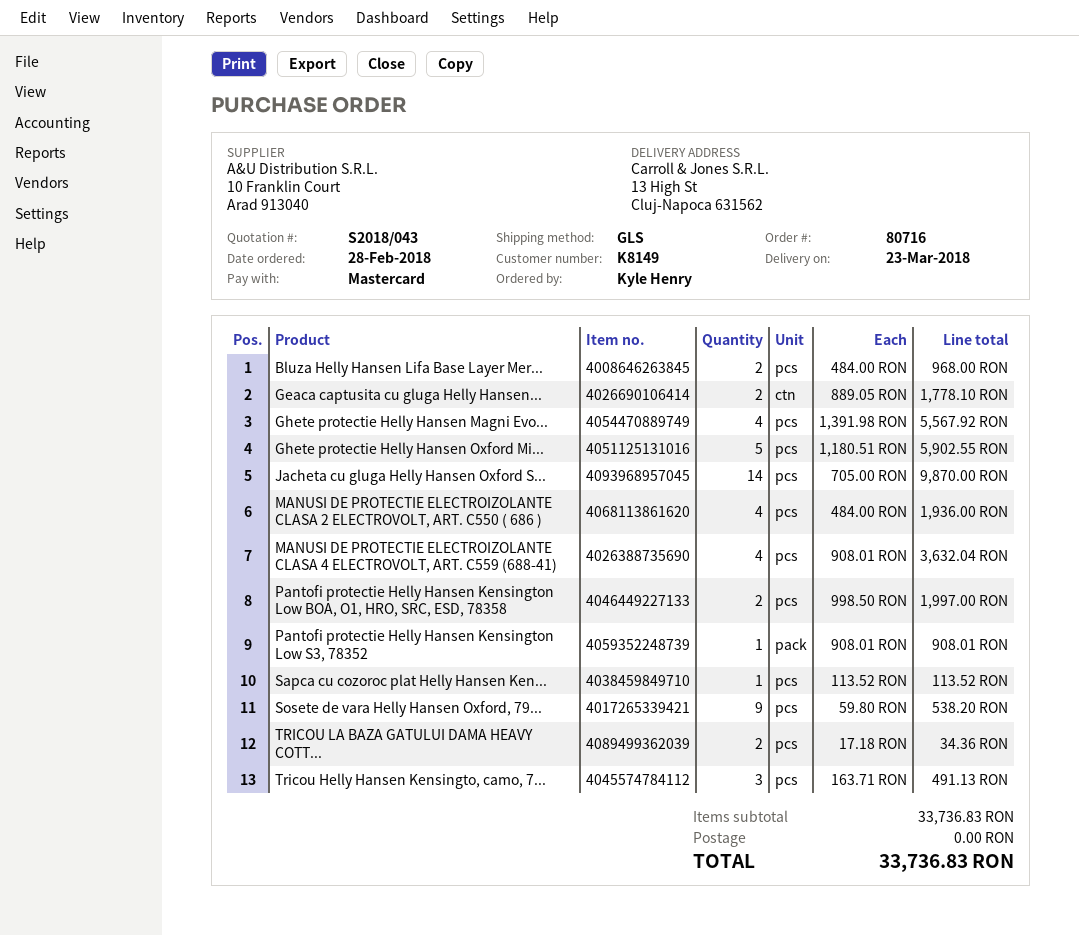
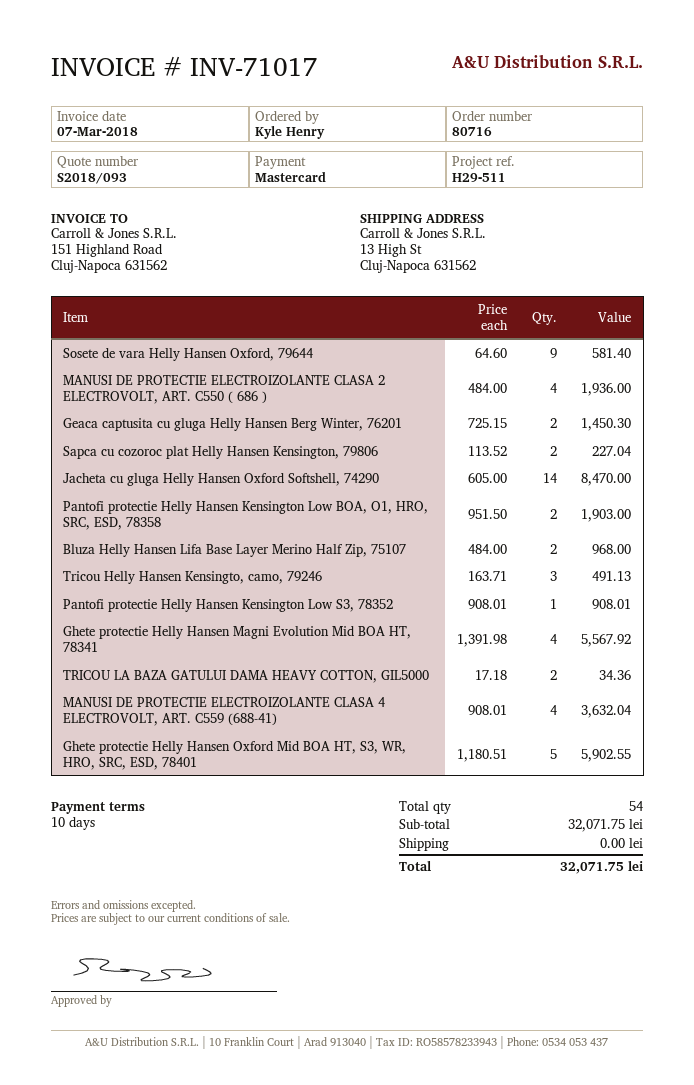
quote number: S2018/043 -> S2018/093
Geaca captusita cu gluga Helly Hansen...: 2 x 889.05 = 1778.10 -> 2 x 725.15 = 1450.30
Jacheta cu gluga Helly Hansen Oxford S...: 14 x 705.00 = 9870.00 -> 14 x 605.00 = 8470.00
Pantofi protectie Helly Hansen Kensington Low BOA, O1, HRO, SRC, ESD, 78358: 2 x 998.50 = 1997.00 -> 2 x 951.50 = 1903.00
Sapca cu cozoroc plat Helly Hansen Ken...: 1 x 113.52 = 113.52 -> 2 x 113.52 = 227.04
Sosete de vara Helly Hansen Oxford, 79...: 9 x 59.80 = 538.20 -> 9 x 64.60 = 581.40
subtotal: 33736.83 -> 32071.75
total: 33736.83 -> 32071.75

